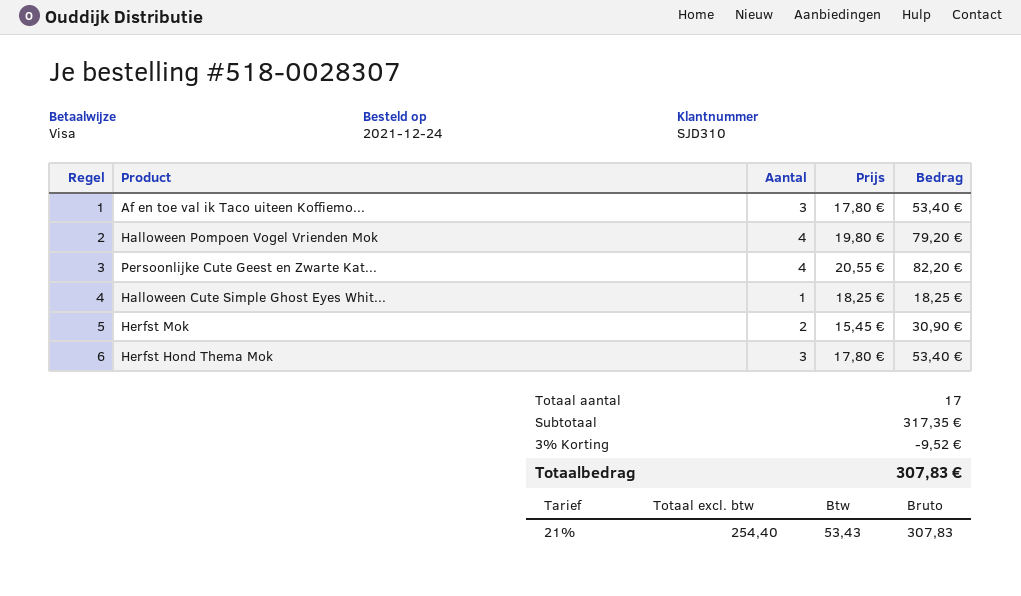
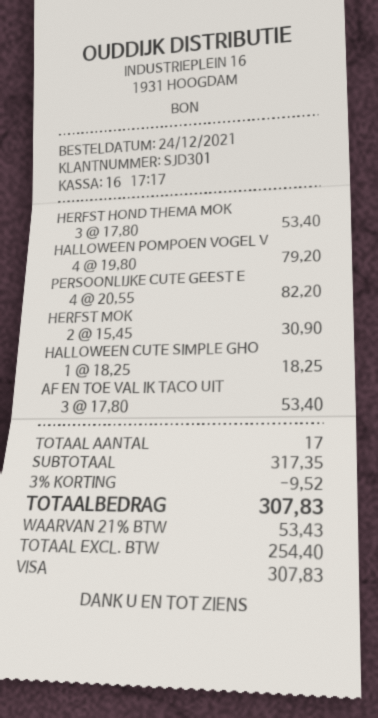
customer number: SJD310 -> SJD301

